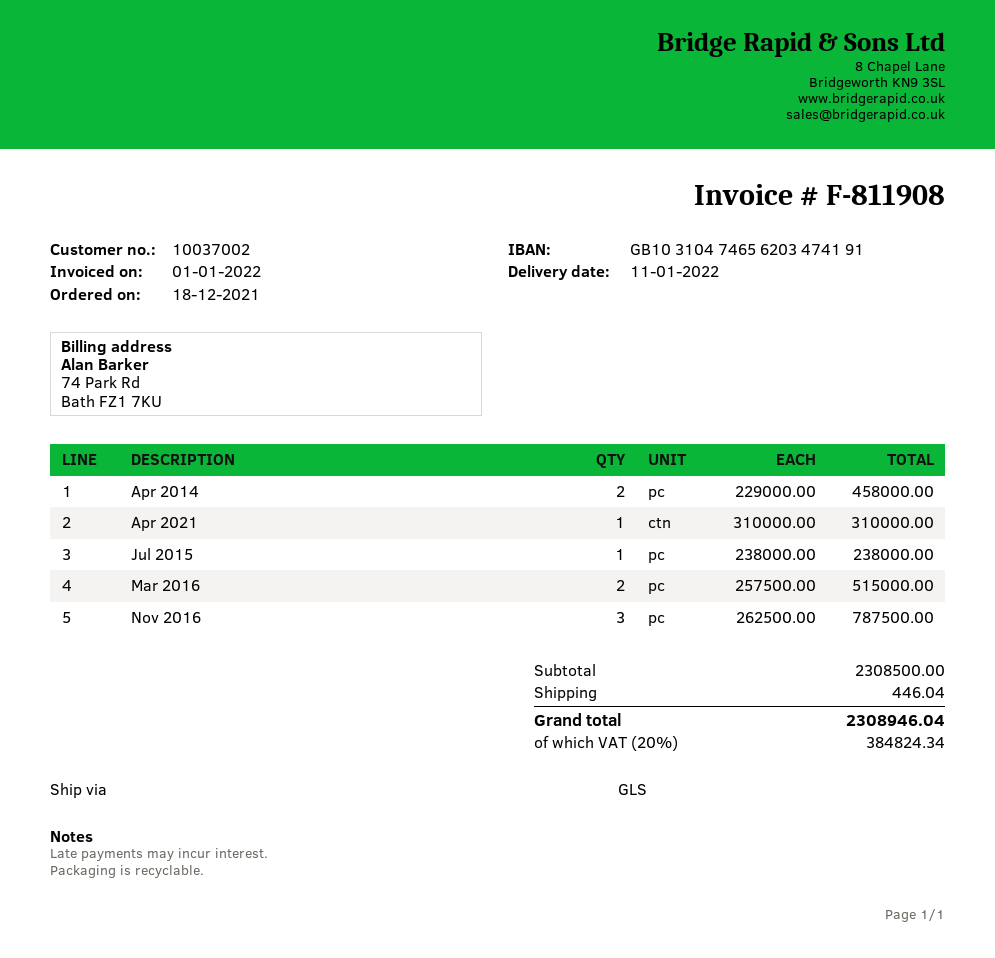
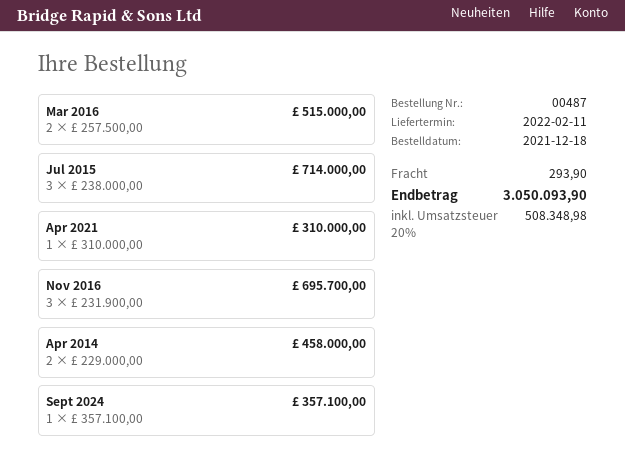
delivery date: 2022-01-11 -> 2022-02-11
Jul 2015: 1 x 238000.00 = 238000.00 -> 3 x 238000.00 = 714000.00
Nov 2016: 3 x 262500.00 = 787500.00 -> 3 x 231900.00 = 695700.00
Sept 2024: none -> 1 x 357100.00 = 357100.00
shipping: 446.04 -> 293.90
tax: 20% = 384824.34 -> 20% = 508348.98
total: 2308946.04 -> 3050093.90

